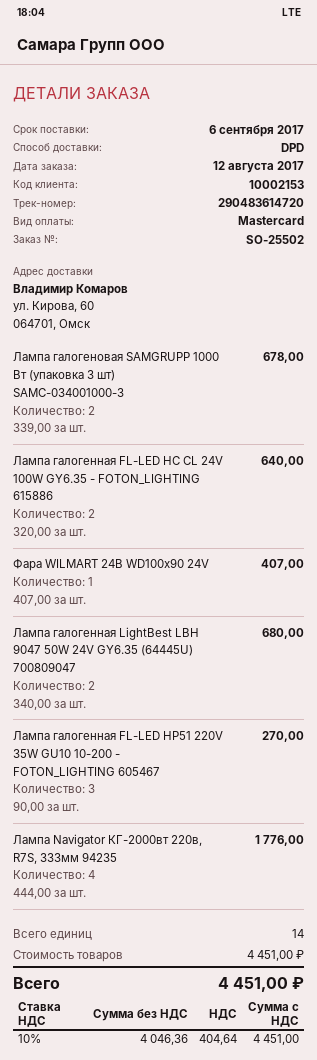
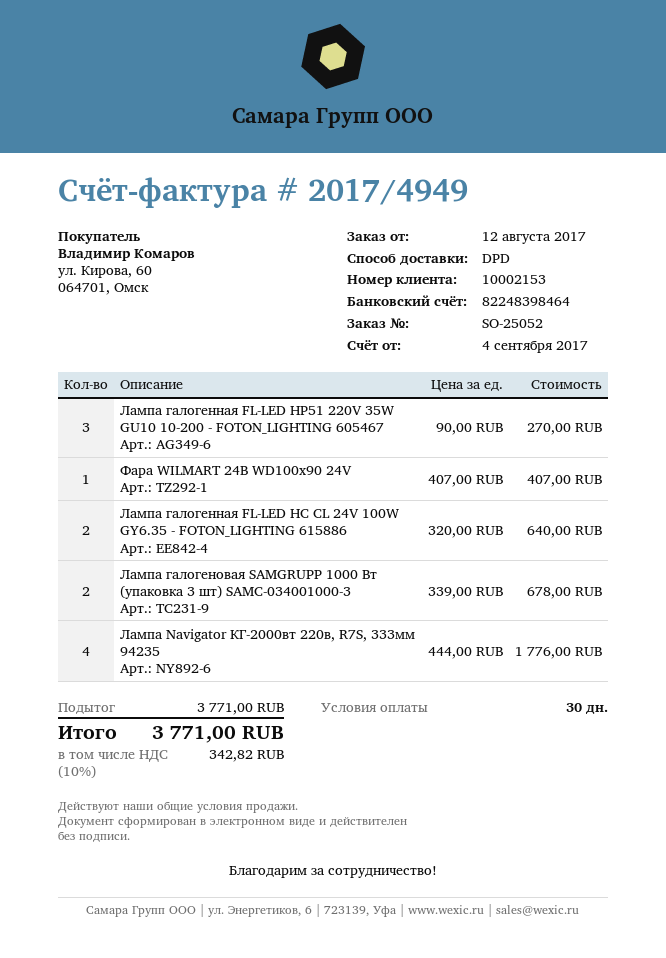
order number: SO-25502 -> SO-25052
Лампа галогенная LightBest LBH 9047 50W 24V GY6.35 (64445U) 700809047: 2 x 340.00 = 680.00 -> none
subtotal: 4451.00 -> 3771.00
tax: 10% = 404.64 -> 10% = 342.82
total: 4451.00 -> 3771.00

